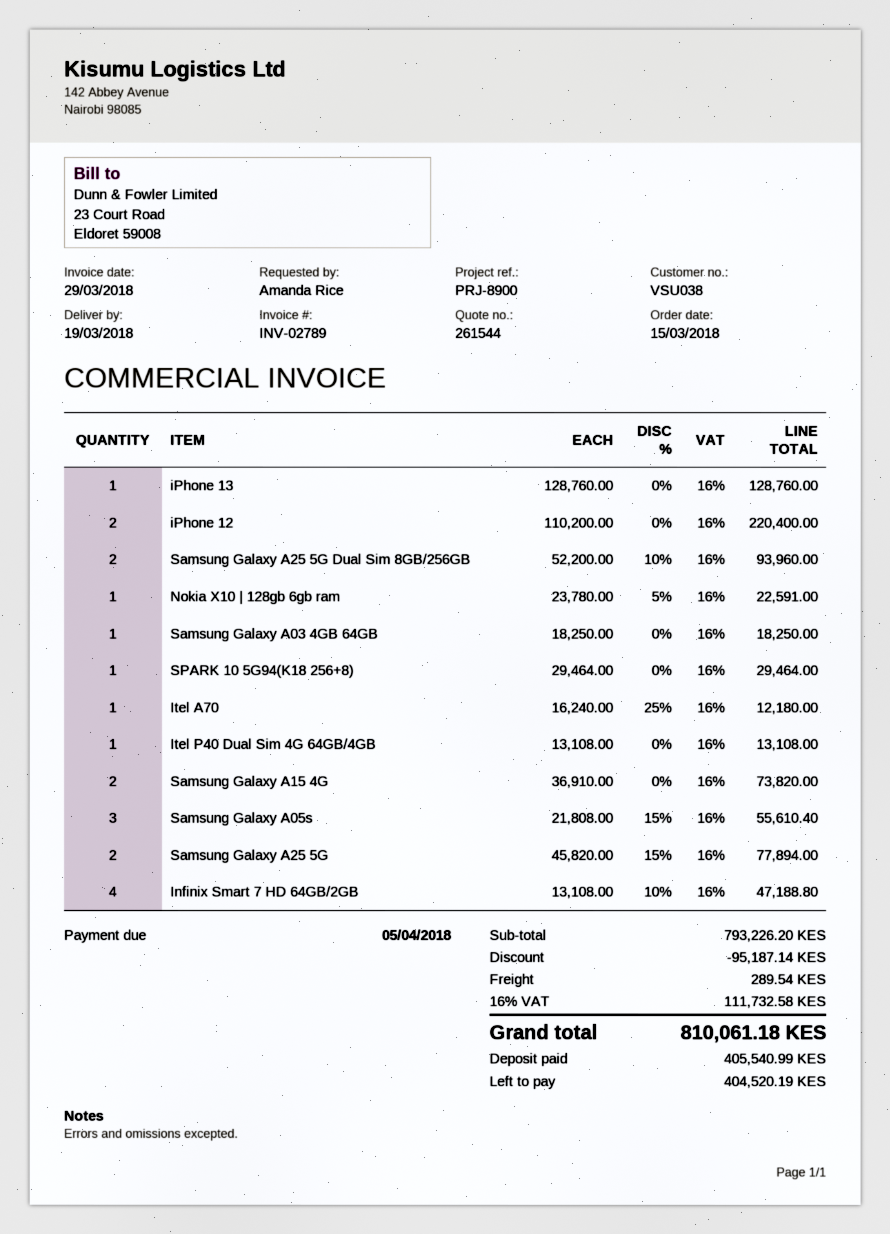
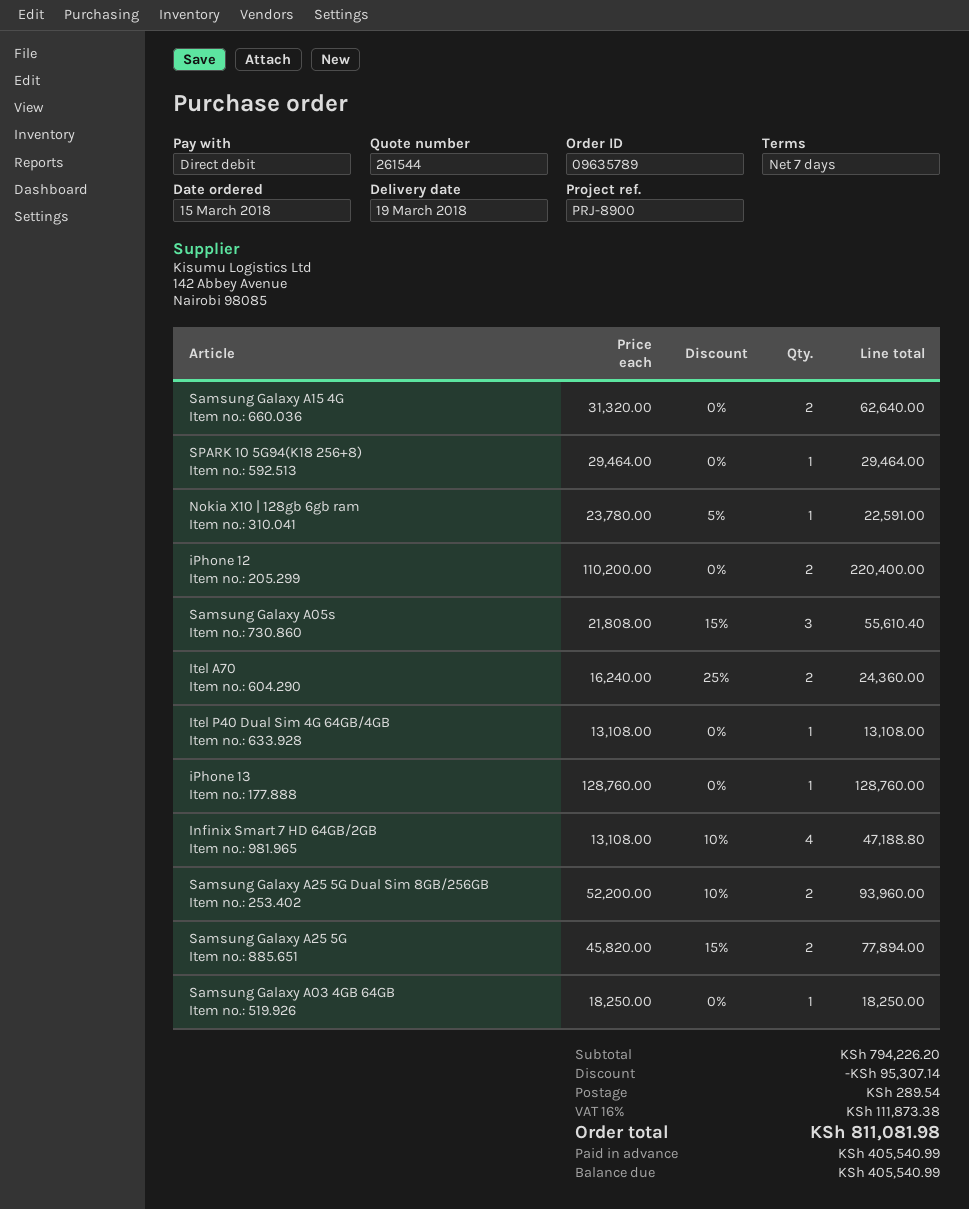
Itel A70: 1 x 16240.00 - 25% = 12180.00 -> 2 x 16240.00 - 25% = 24360.00
Samsung Galaxy A15 4G: 2 x 36910.00 = 73820.00 -> 2 x 31320.00 = 62640.00
subtotal: 793226.20 -> 794226.20
discount: 95187.14 -> 95307.14
tax: 16% = 111732.58 -> 16% = 111873.38
total: 810061.18 -> 811081.98
balance: 404520.19 -> 405540.99

